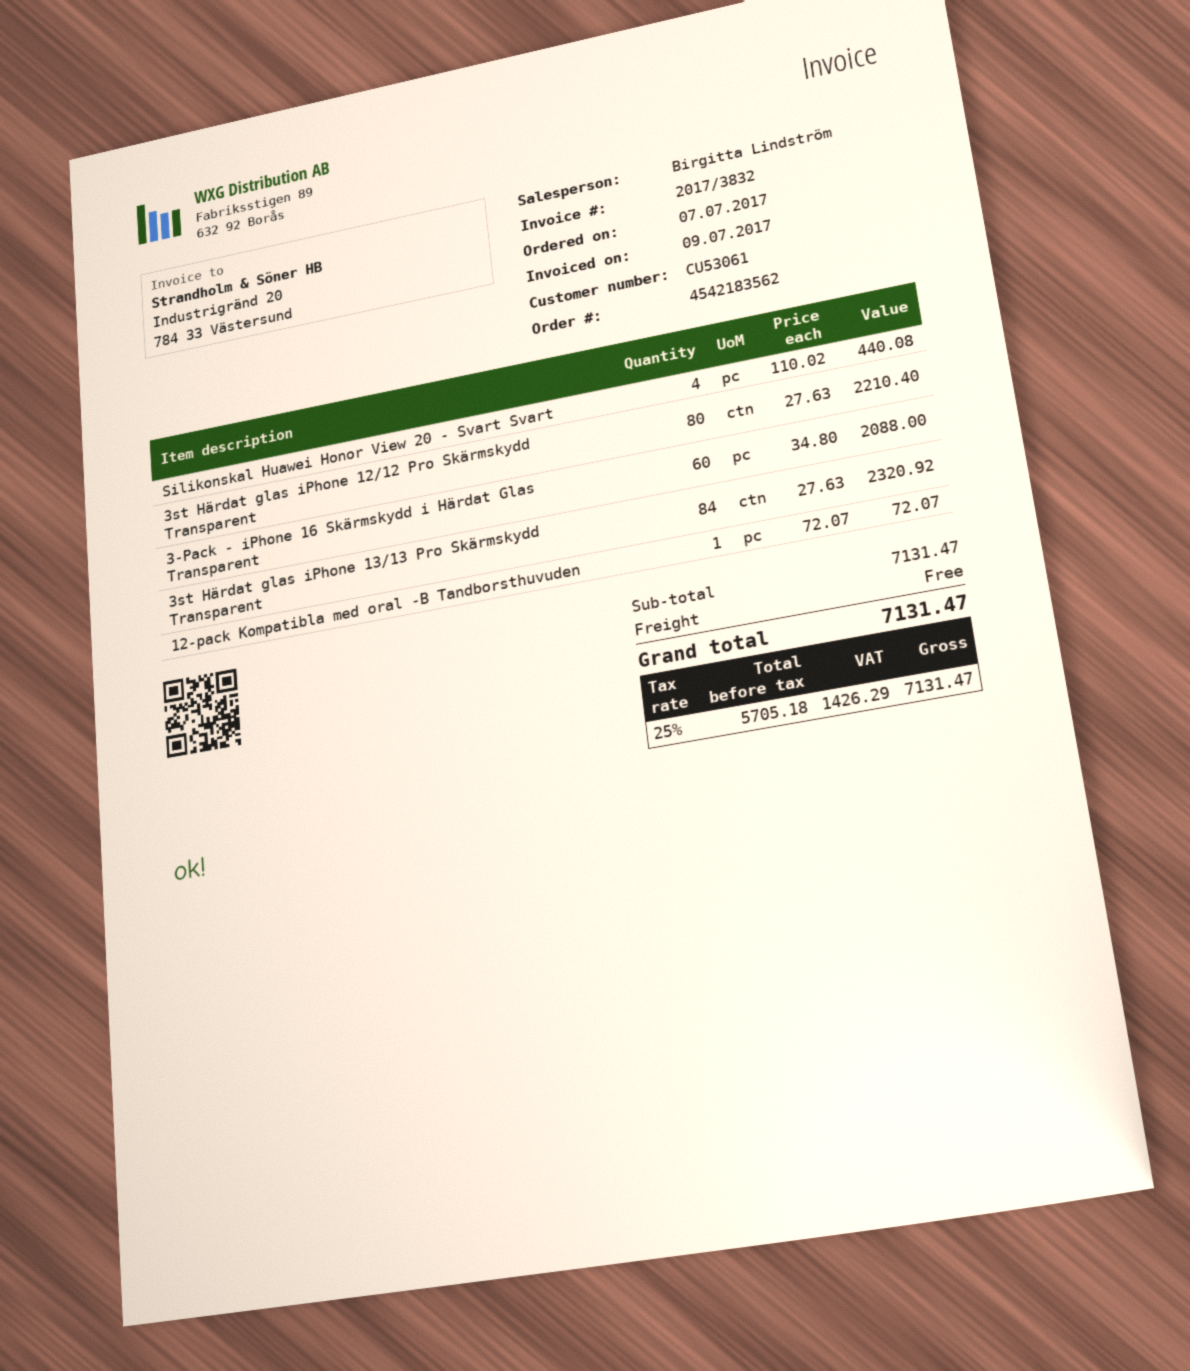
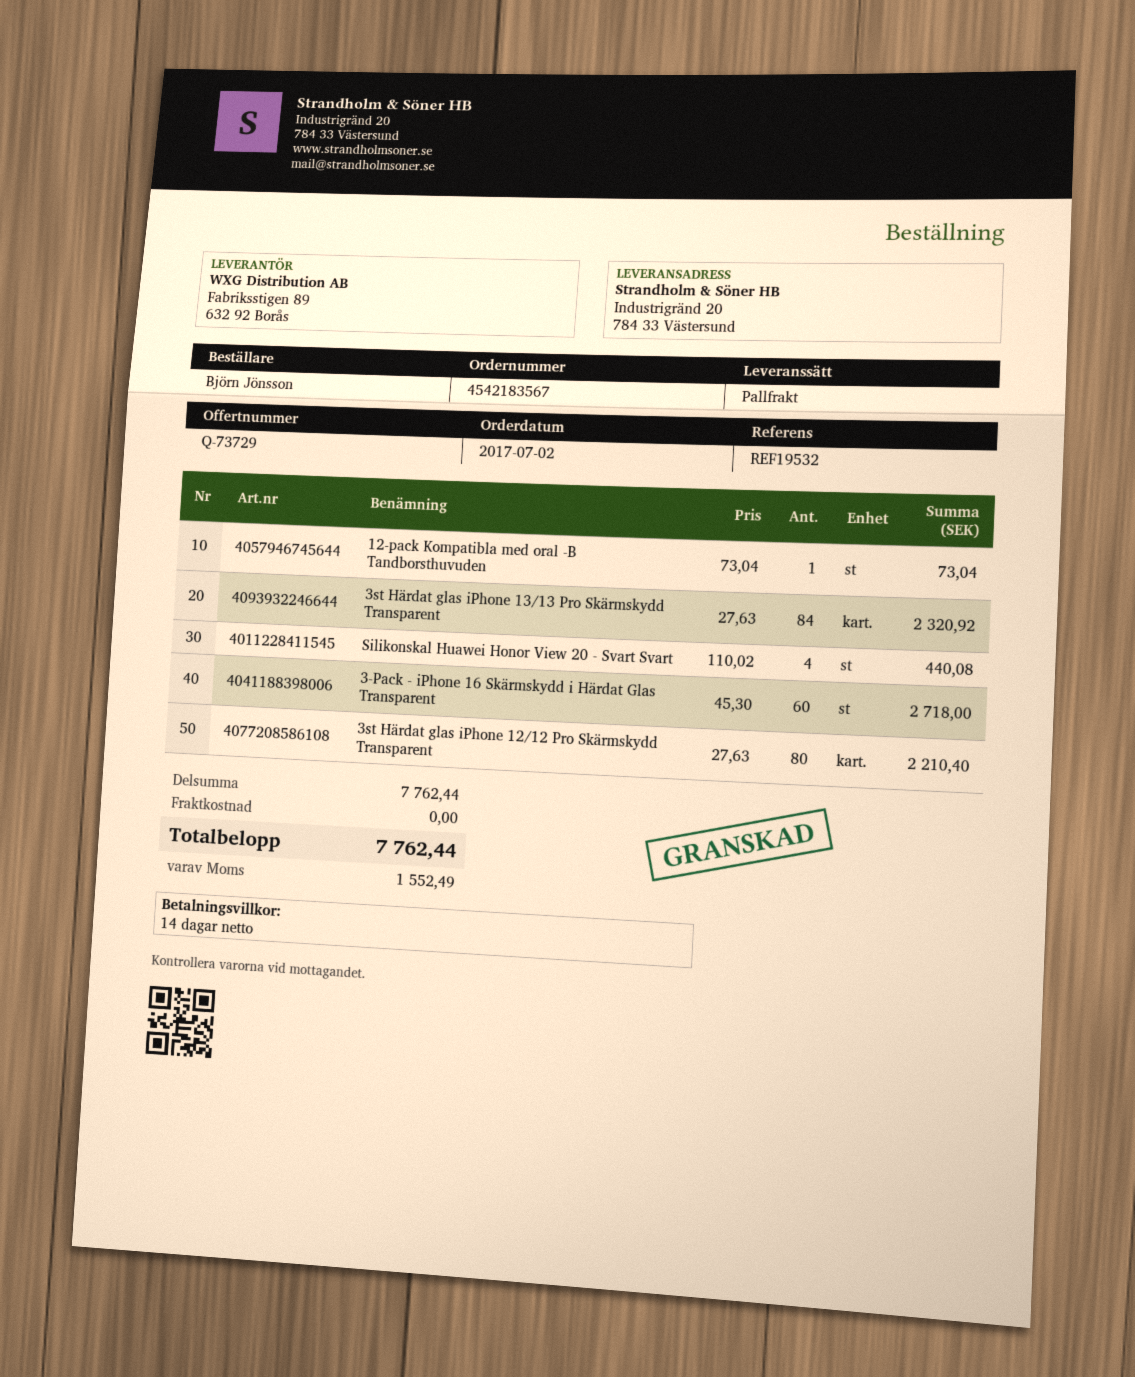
order number: 4542183562 -> 4542183567
order date: 2017-07-07 -> 2017-07-02
3-Pack - iPhone 16 Skärmskydd i Härdat Glas Transparent: 60 x 34.80 = 2088.00 -> 60 x 45.30 = 2718.00
12-pack Kompatibla med oral -B Tandborsthuvuden: 1 x 72.07 = 72.07 -> 1 x 73.04 = 73.04
subtotal: 7131.47 -> 7762.44
tax: 1426.29 -> 1552.49
total: 7131.47 -> 7762.44

